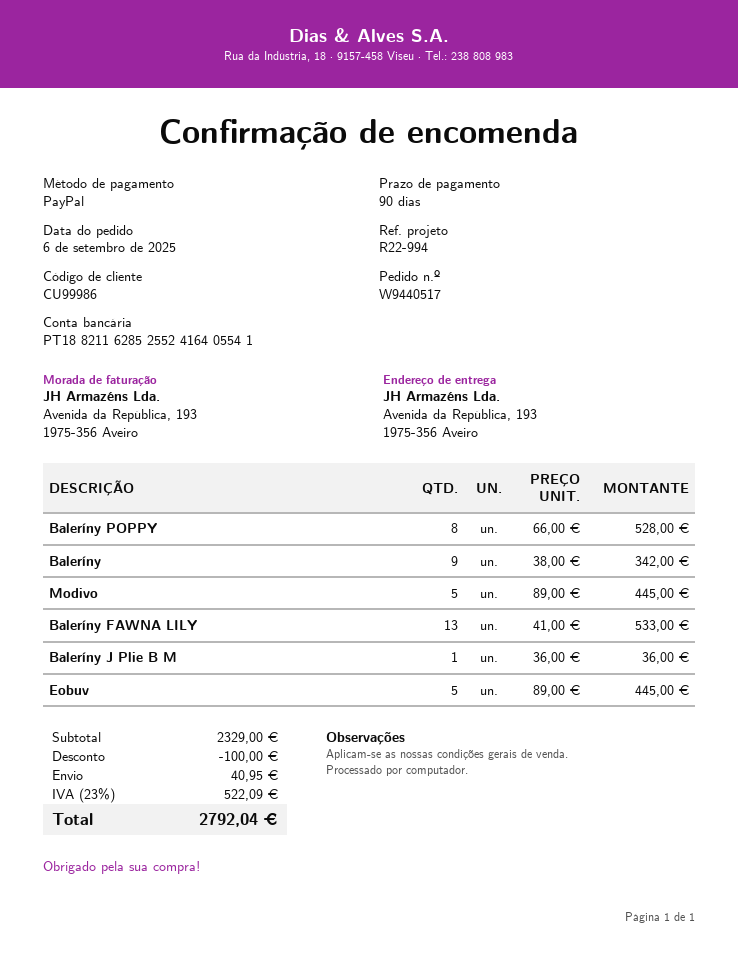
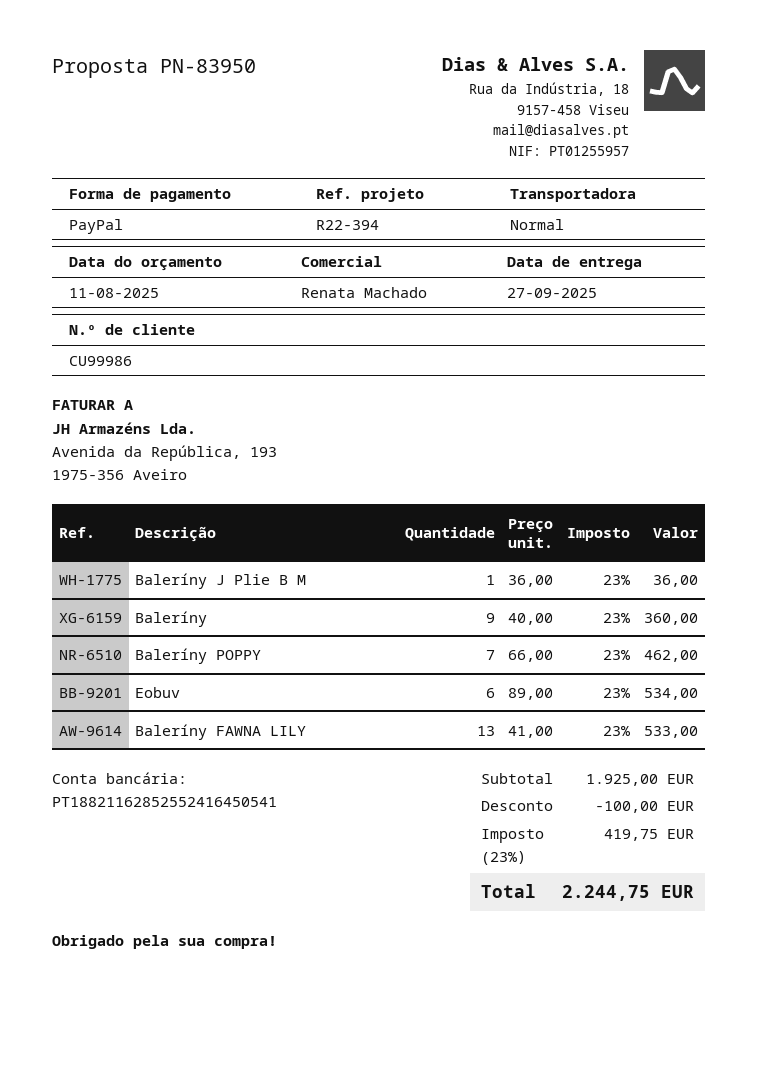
reference: R22-994 -> R22-394
bank account: PT18821162852552416405541 -> PT18821162852552416450541
Baleríny POPPY: 8 x 66.00 = 528.00 -> 7 x 66.00 = 462.00
Baleríny: 9 x 38.00 = 342.00 -> 9 x 40.00 = 360.00
Modivo: 5 x 89.00 = 445.00 -> none
Eobuv: 5 x 89.00 = 445.00 -> 6 x 89.00 = 534.00
subtotal: 2329.00 -> 1925.00
shipping: 40.95 -> none
tax: 23% = 522.09 -> 23% = 419.75
total: 2792.04 -> 2244.75

